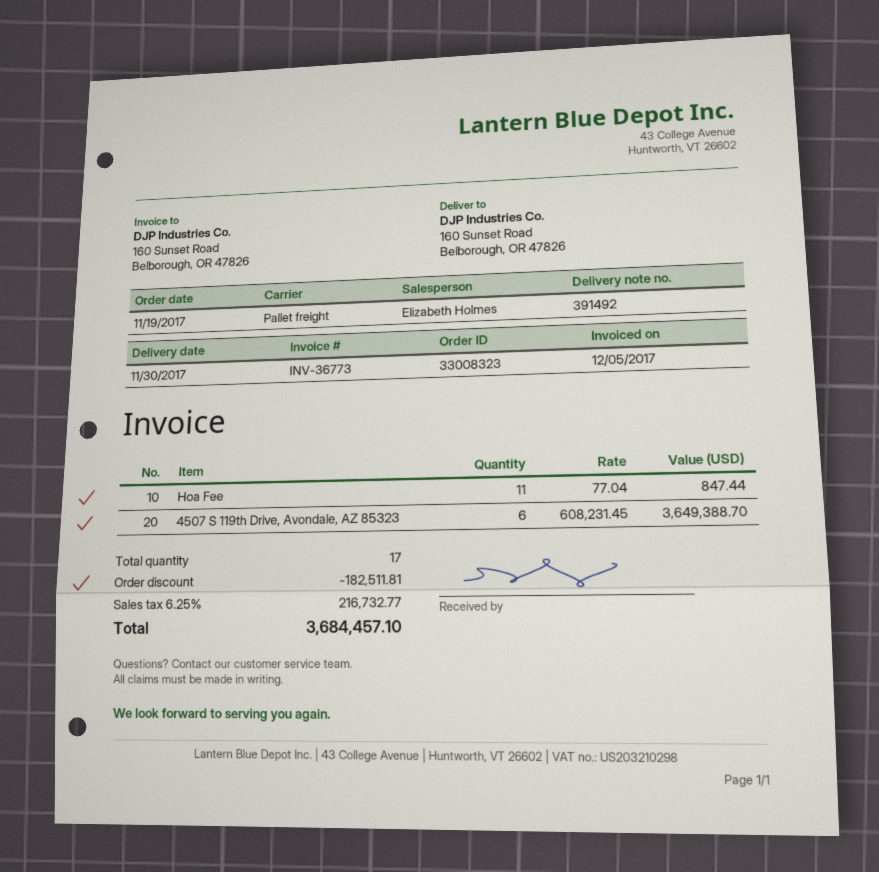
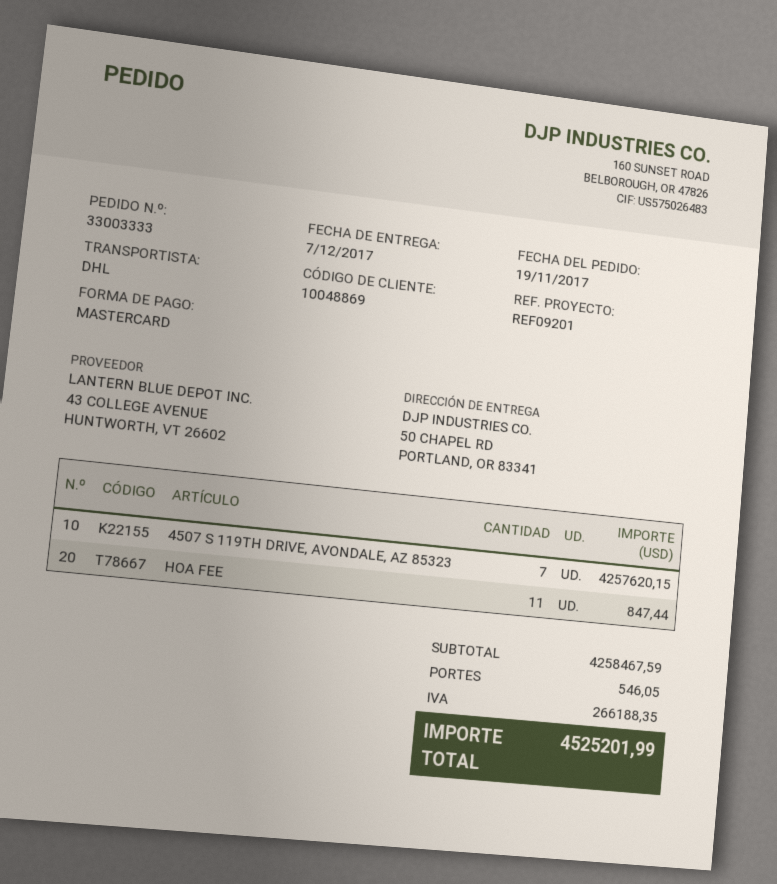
order number: 33008323 -> 33003333
delivery date: 2017-11-30 -> 2017-12-07
shipping method: pallet freight -> DHL
ship to: 160 Sunset Road, Belborough, OR 47826 -> 50 CHAPEL RD, PORTLAND, OR 83341
4507 S 119th Drive, Avondale, AZ 85323: 6 for 3649388.70 -> 7 for 4257620.15
discount: 182511.81 -> none
shipping: none -> 546.05
tax: 216732.77 -> 266188.35
total: 3684457.10 -> 4525201.99

